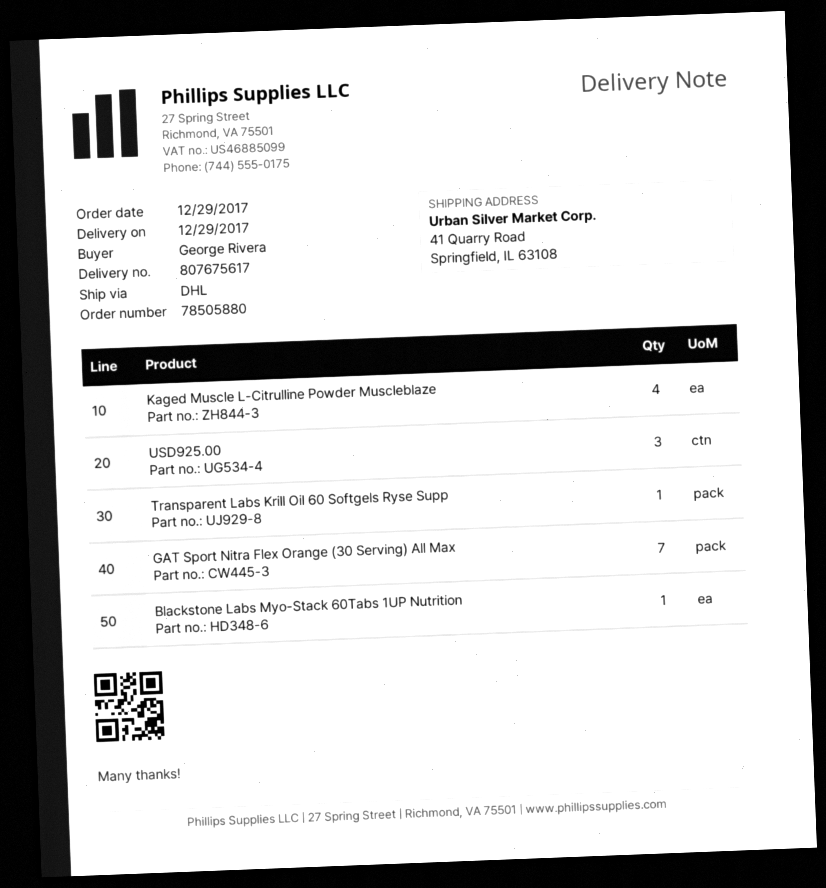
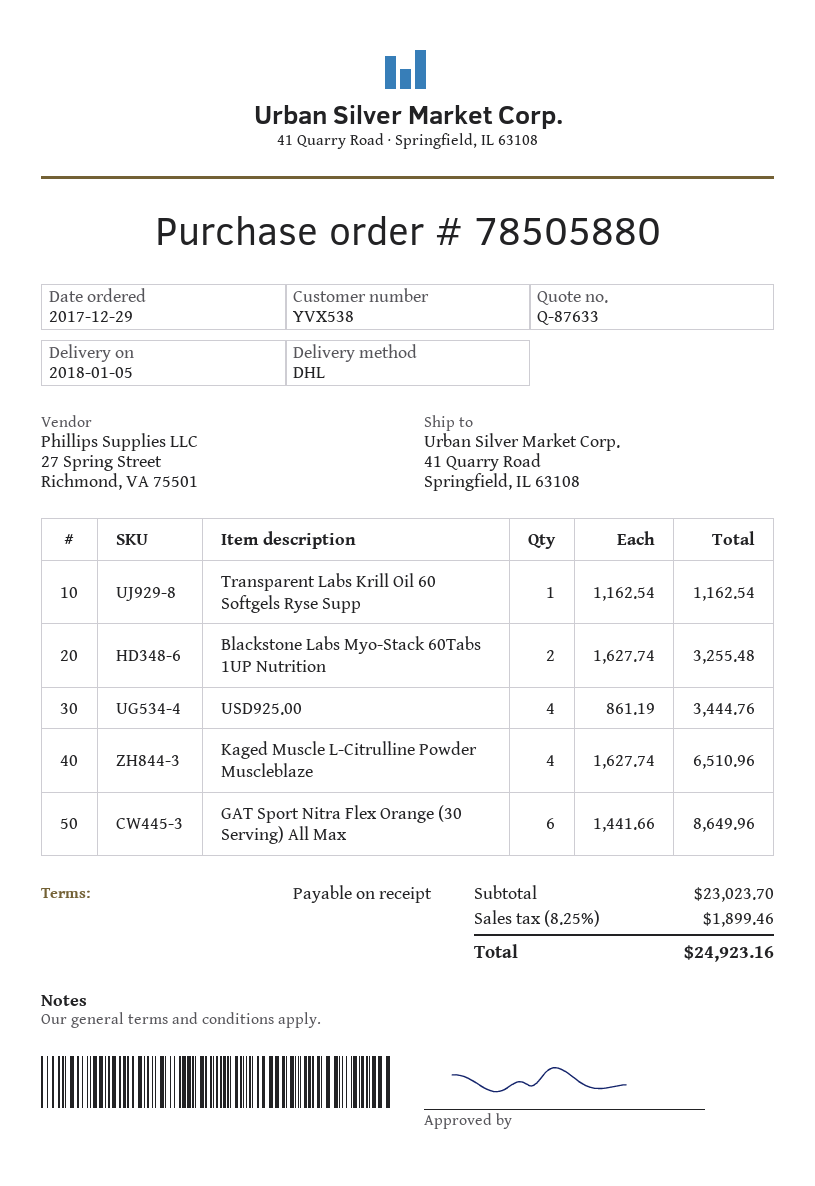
delivery date: 2017-12-29 -> 2018-01-05
USD925.00: 3 -> 4
GAT Sport Nitra Flex Orange (30 Serving) All Max: 7 -> 6
Blackstone Labs Myo-Stack 60Tabs 1UP Nutrition: 1 -> 2

